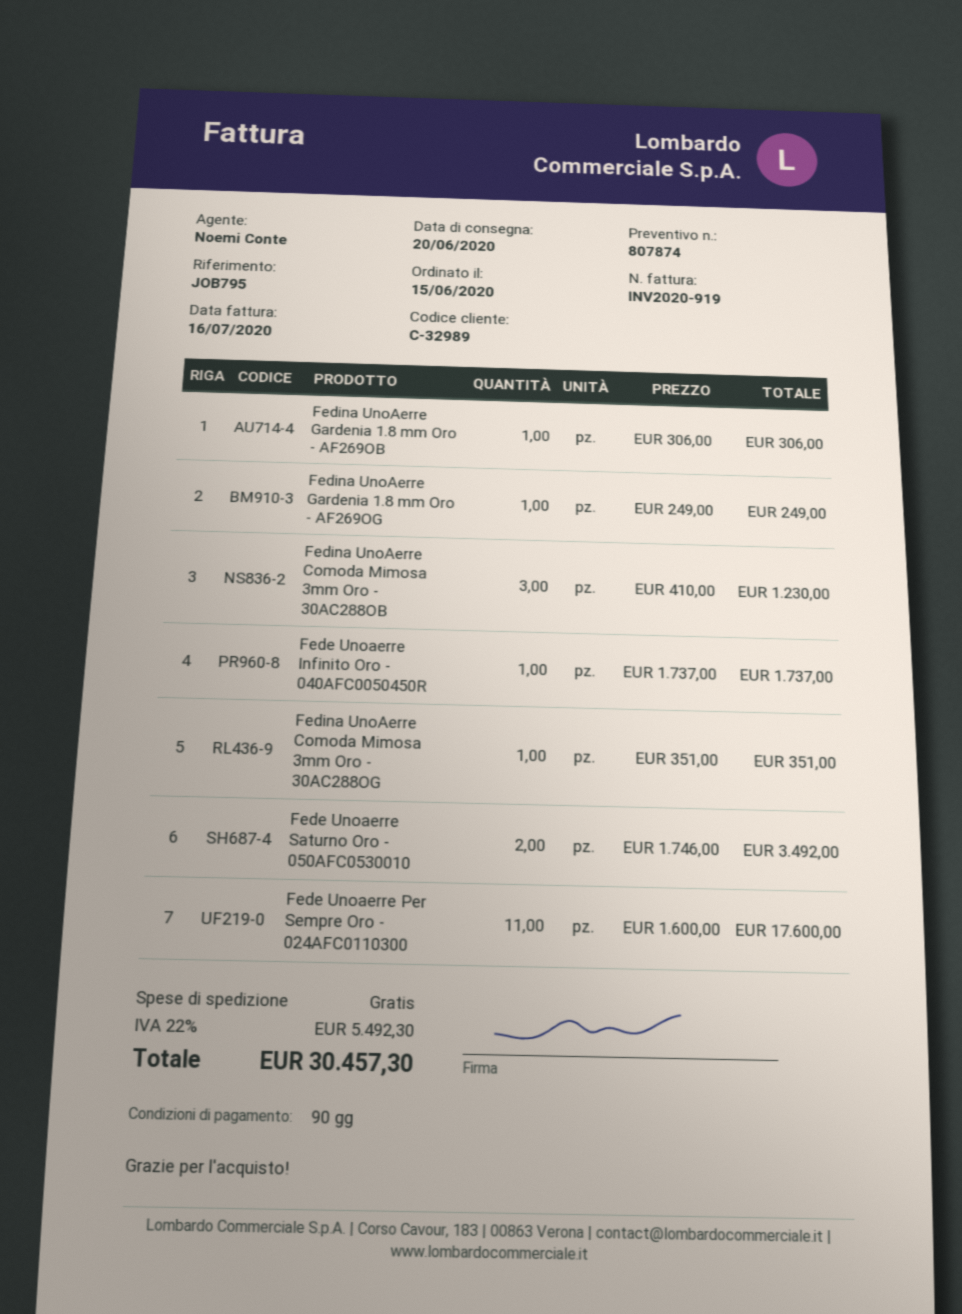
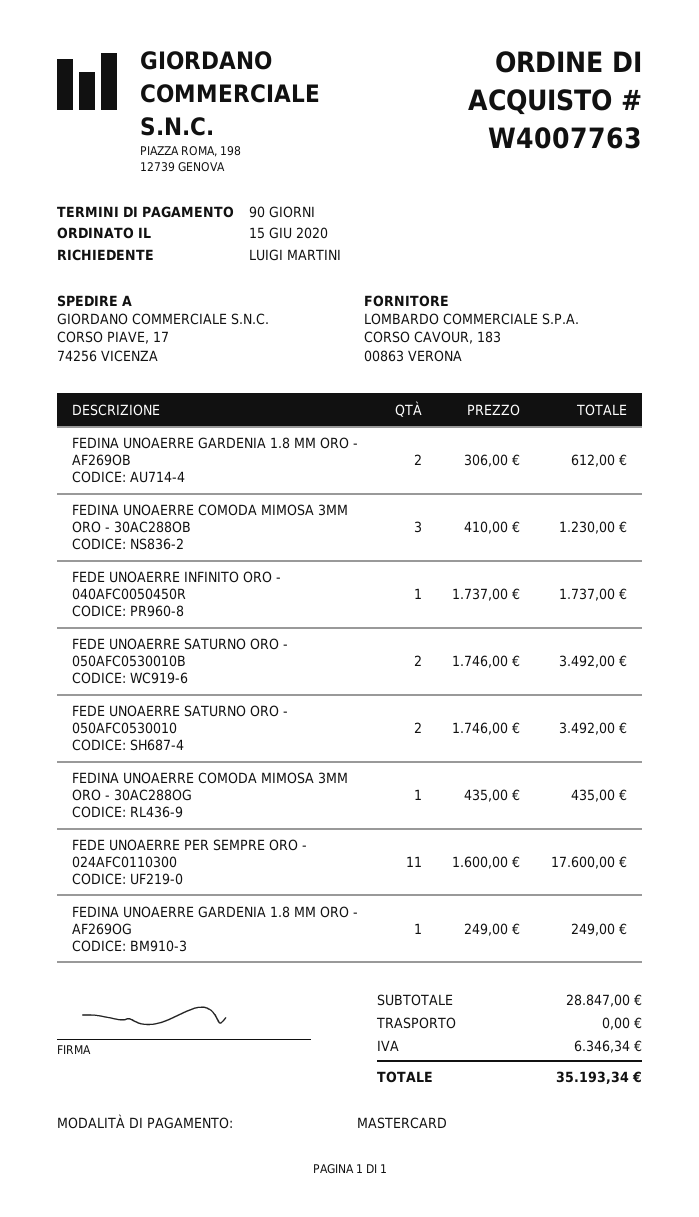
Fedina UnoAerre Gardenia 1.8 mm Oro - AF269OB: 1 x 306.00 = 306.00 -> 2 x 306.00 = 612.00
Fedina UnoAerre Comoda Mimosa 3mm Oro - 30AC288OG: 1 x 351.00 = 351.00 -> 1 x 435.00 = 435.00
FEDE UNOAERRE SATURNO ORO - 050AFC0530010B: none -> 2 x 1746.00 = 3492.00
tax: 5492.30 -> 6346.34
total: 30457.30 -> 35193.34

